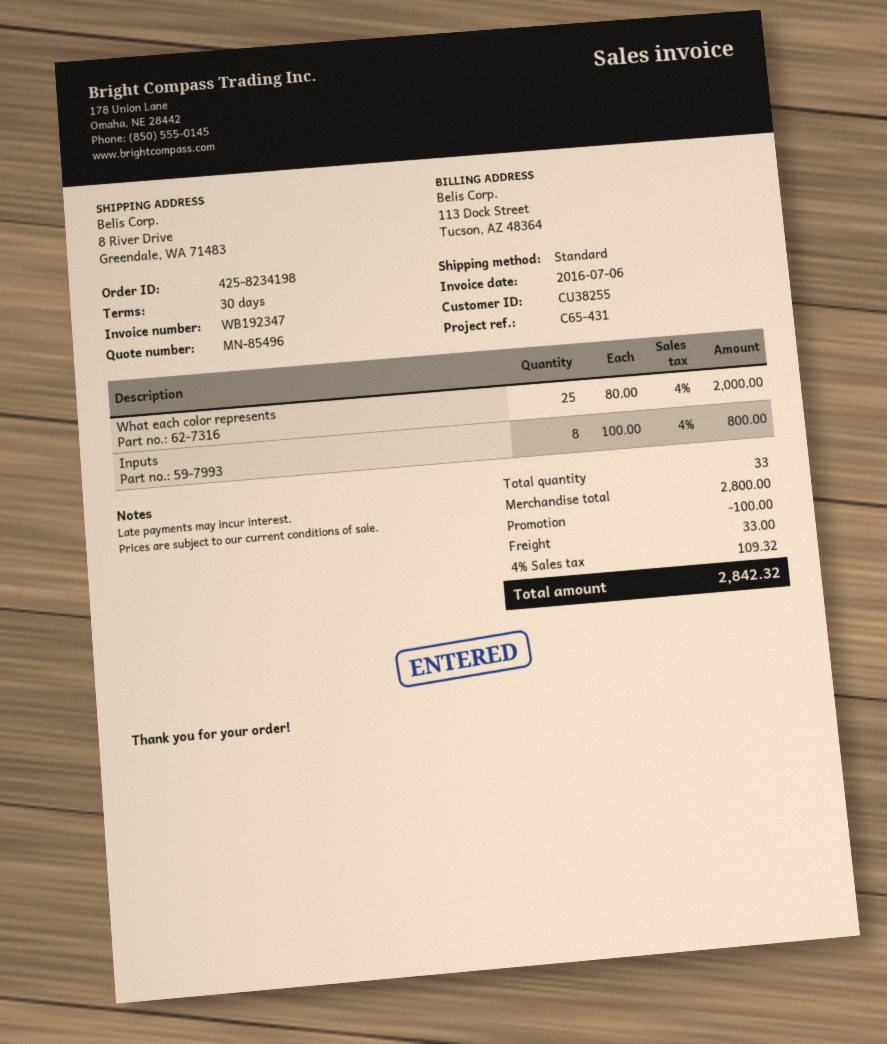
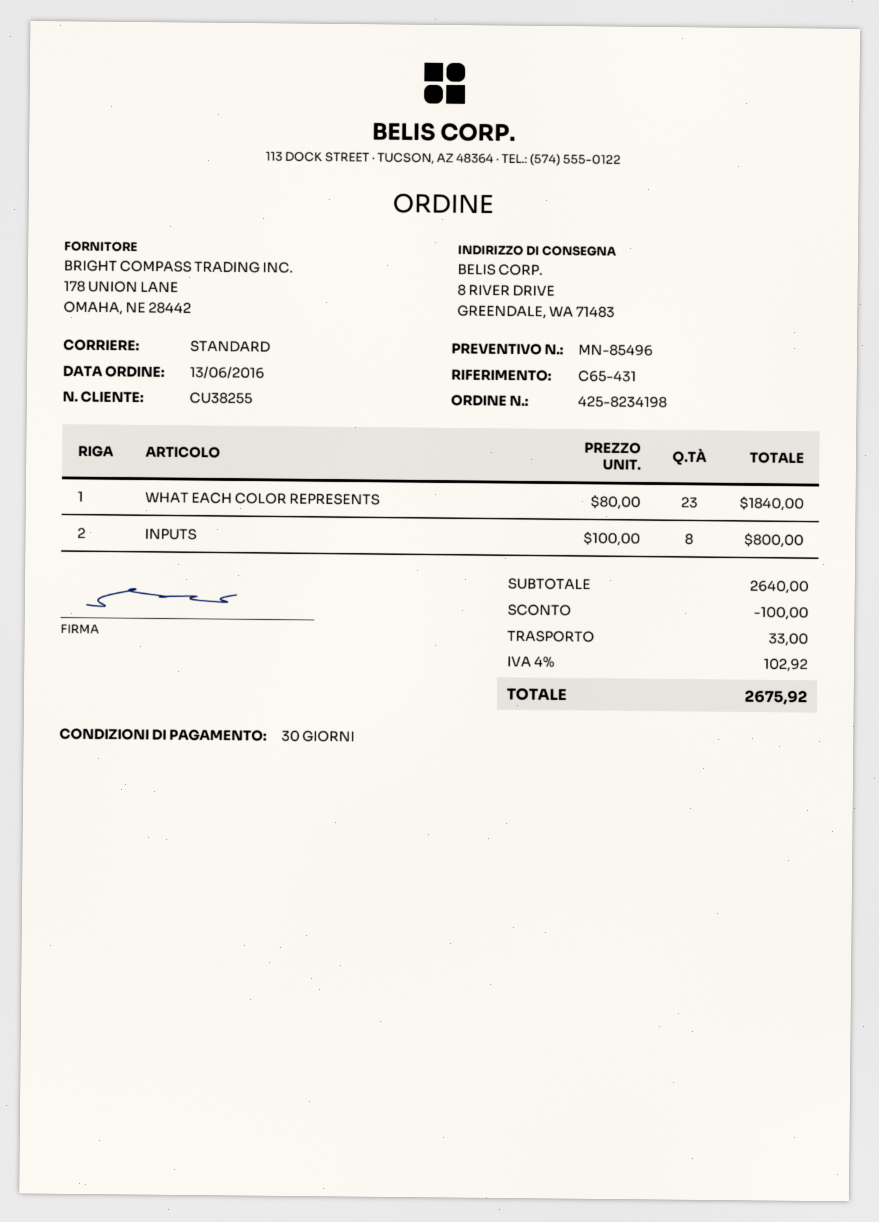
What each color represents: 25 x 80.00 = 2000.00 -> 23 x 80.00 = 1840.00
subtotal: 2800.00 -> 2640.00
tax: 4% = 109.32 -> 4% = 102.92
total: 2842.32 -> 2675.92

